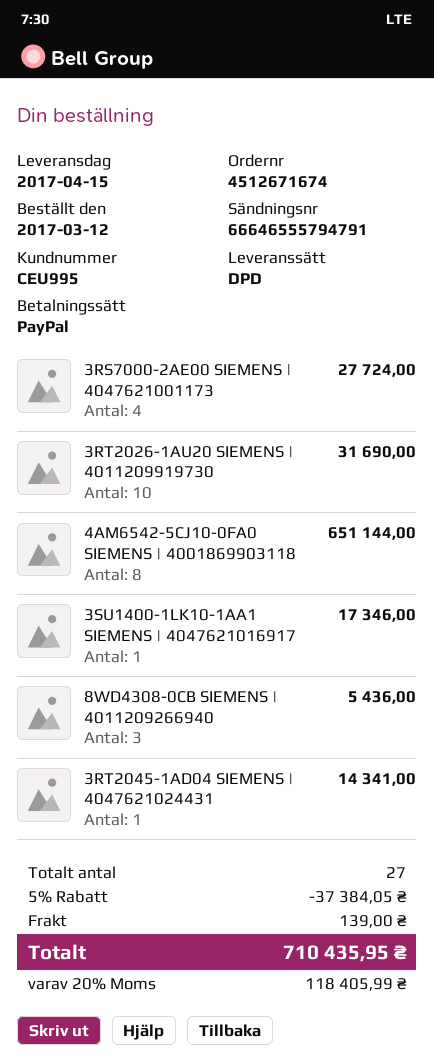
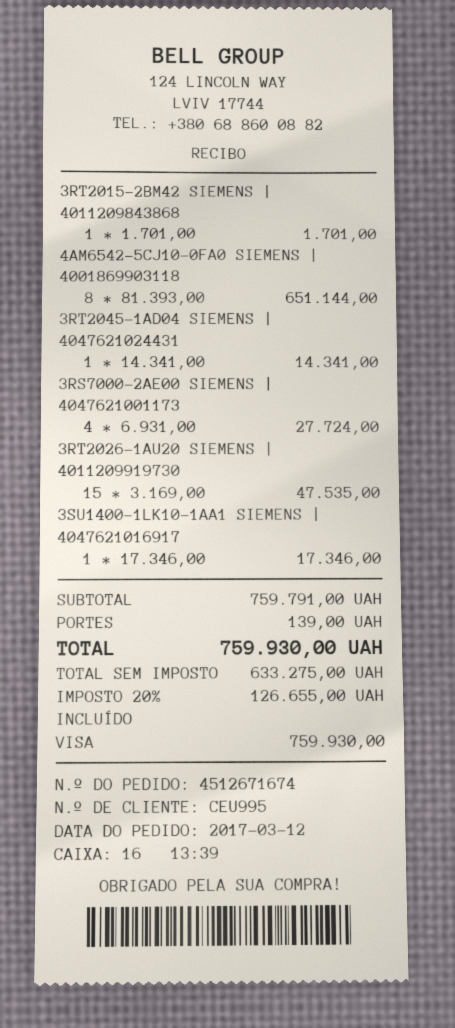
payment method: PayPal -> Visa
3RT2026-1AU20 SIEMENS | 4011209919730: 10 for 31690.00 -> 15 for 47535.00
8WD4308-0CB SIEMENS | 4011209266940: 3 for 5436.00 -> none
3RT2015-2BM42 SIEMENS | 4011209843868: none -> 1 for 1701.00
discount: 5% = 37384.05 -> none
tax: 20% = 118405.99 -> 20% = 126655.00
total: 710435.95 -> 759930.00

